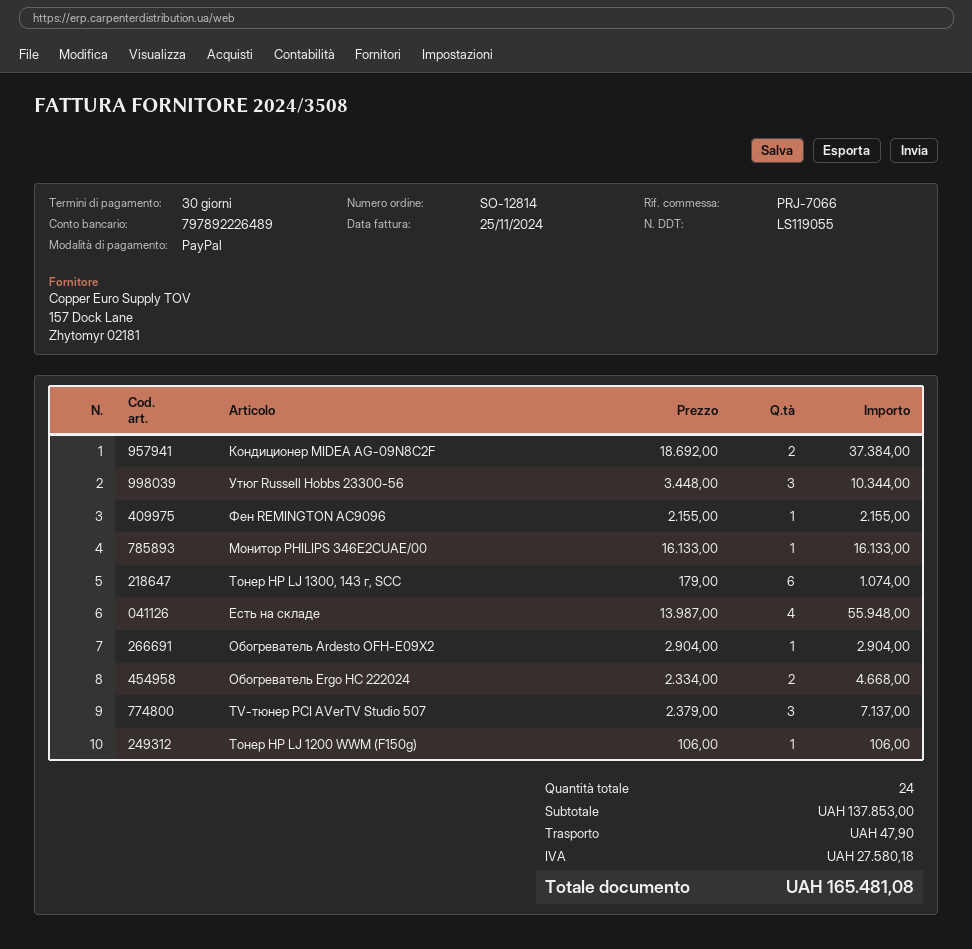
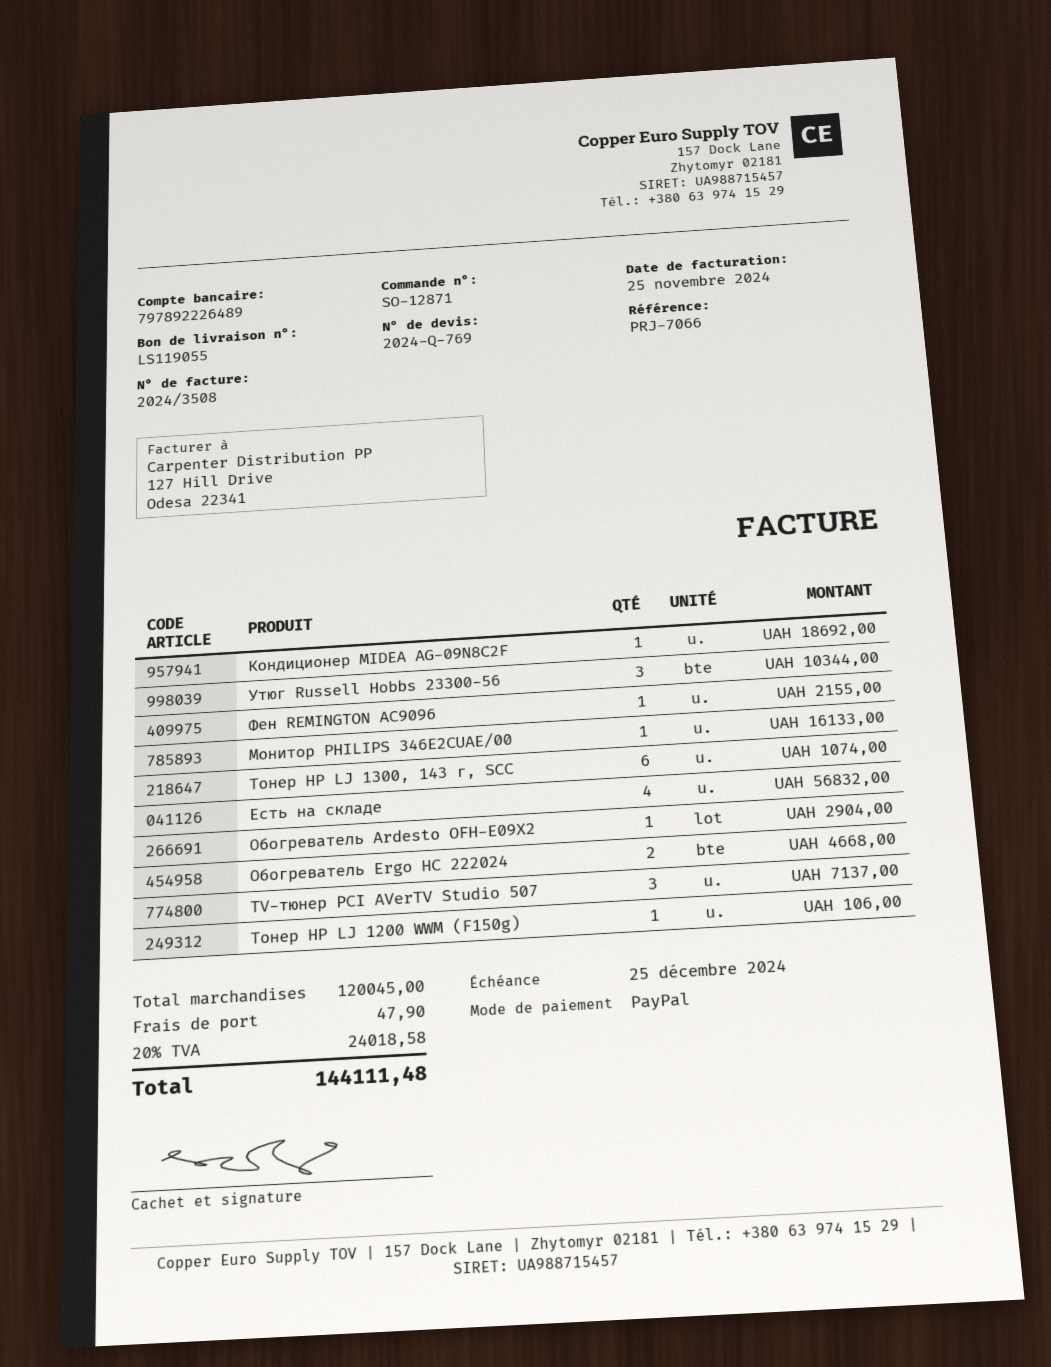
order number: SO-12814 -> SO-12871
Кондиционер MIDEA AG-09N8C2F: 2 for 37384.00 -> 1 for 18692.00
Есть на складе: 4 for 55948.00 -> 4 for 56832.00
subtotal: 137853.00 -> 120045.00
tax: 27580.18 -> 24018.58
total: 165481.08 -> 144111.48

